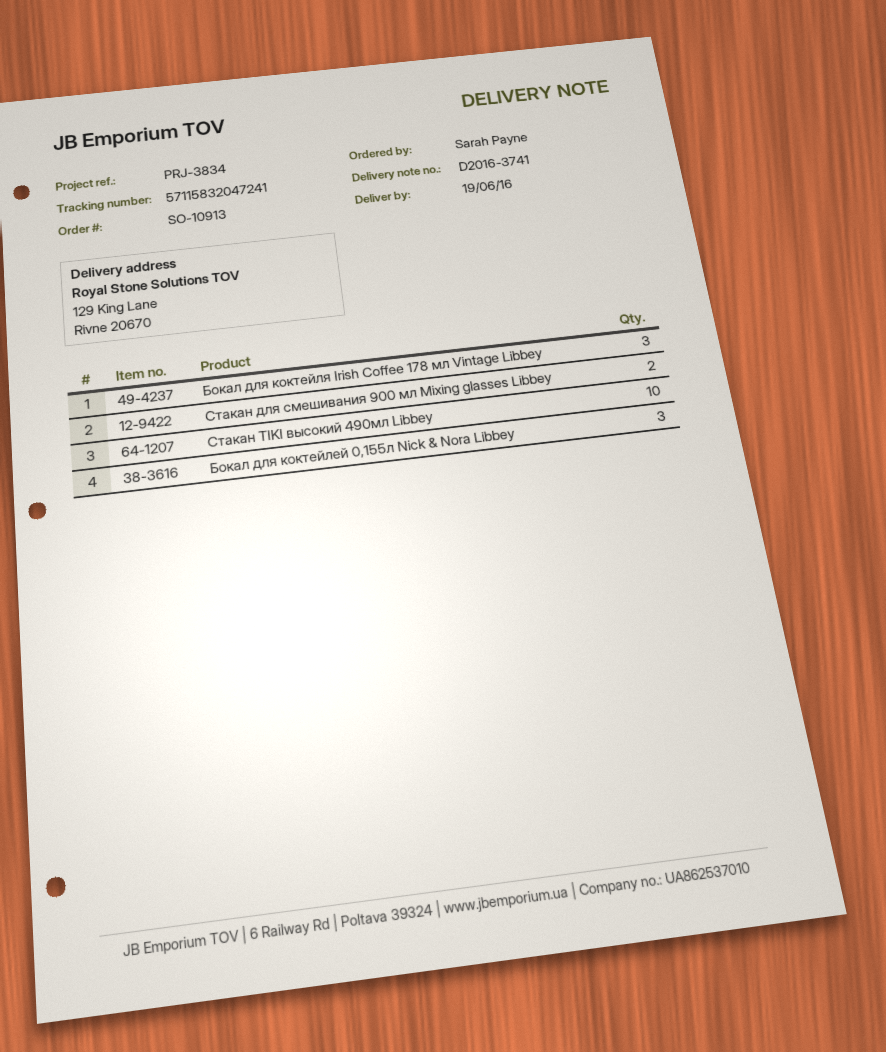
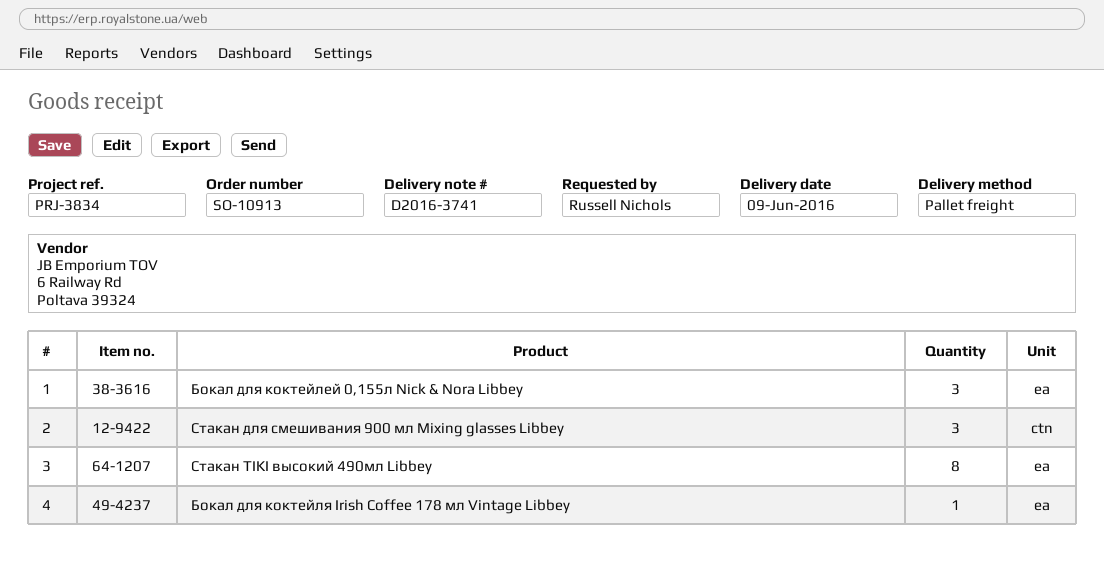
delivery date: 2016-06-19 -> 2016-06-09
ordered by: Sarah Payne -> Russell Nichols
Бокал для коктейля Irish Coffee 178 мл Vintage Libbey: 3 -> 1
Стакан для смешивания 900 мл Mixing glasses Libbey: 2 -> 3
Стакан TIKI высокий 490мл Libbey: 10 -> 8

